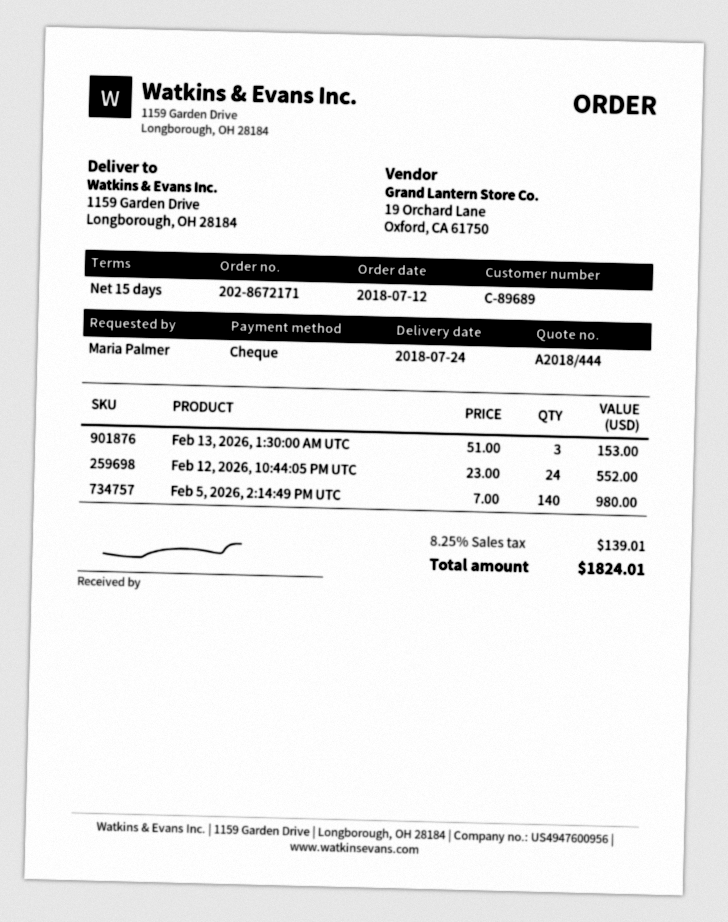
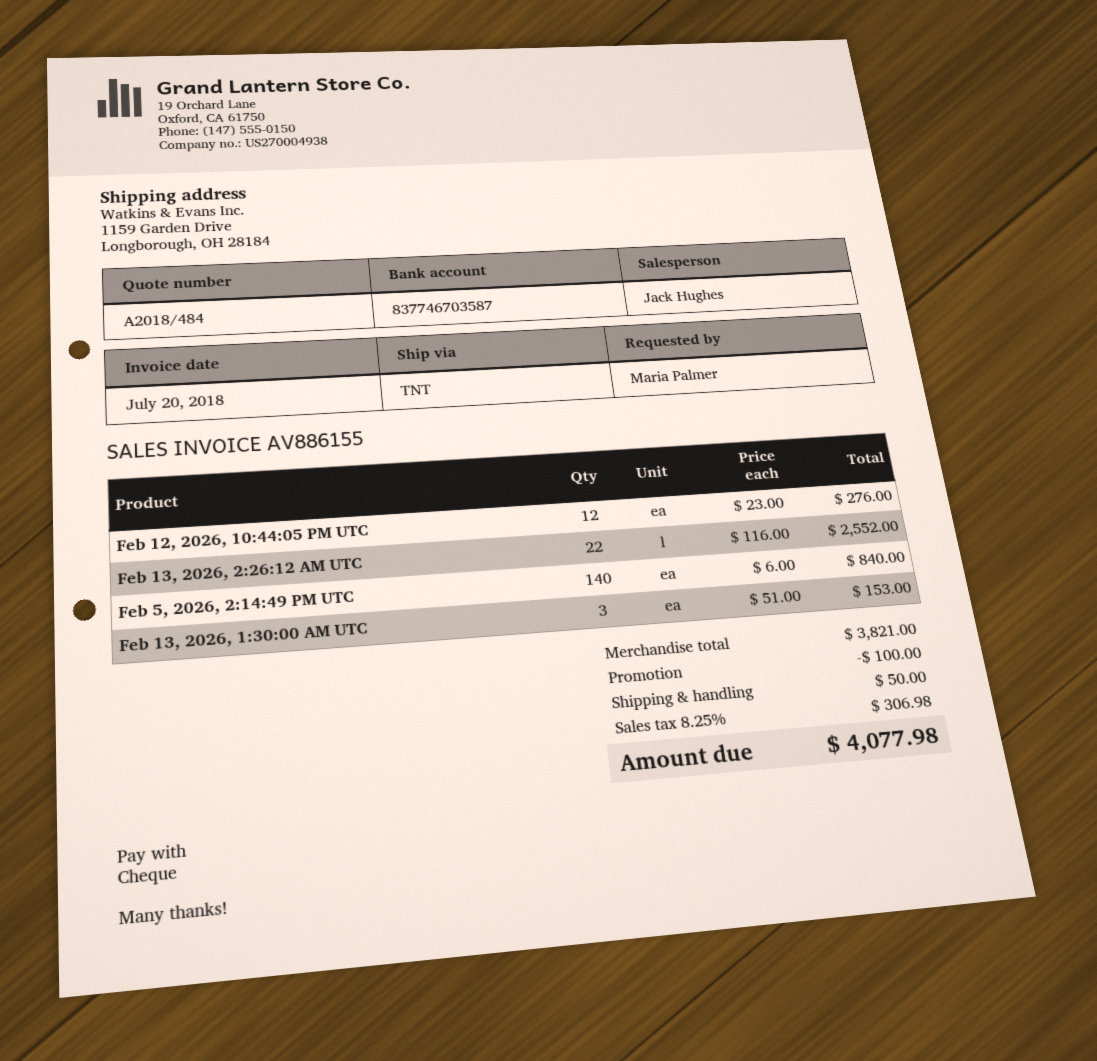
quote number: A2018/444 -> A2018/484
Feb 12, 2026, 10:44:05 PM UTC: 24 x 23.00 = 552.00 -> 12 x 23.00 = 276.00
Feb 5, 2026, 2:14:49 PM UTC: 140 x 7.00 = 980.00 -> 140 x 6.00 = 840.00
Feb 13, 2026, 2:26:12 AM UTC: none -> 22 x 116.00 = 2552.00
discount: none -> 100.00
shipping: none -> 50.00
tax: 8.25% = 139.01 -> 8.25% = 306.98
total: 1824.01 -> 4077.98

